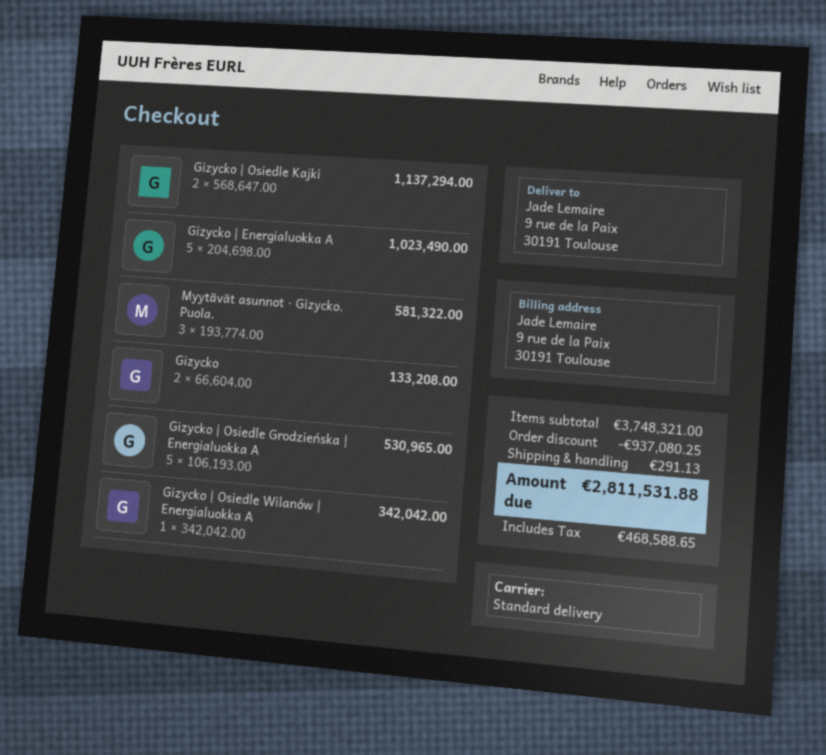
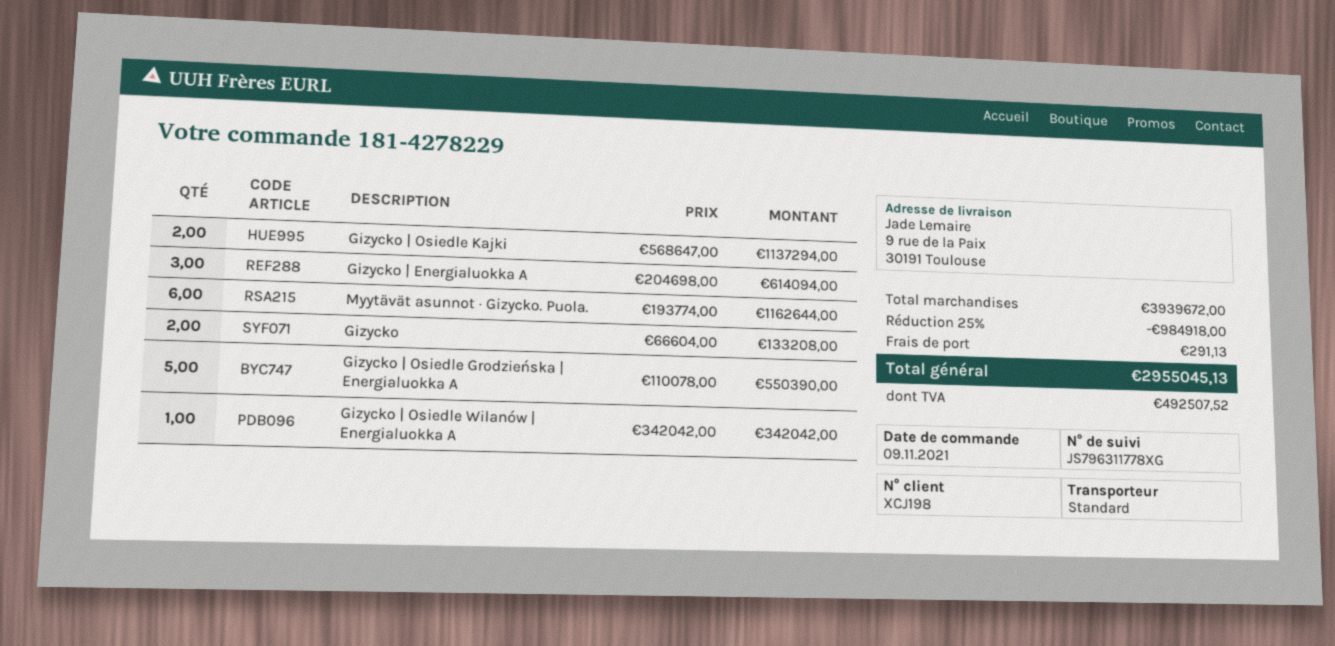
Gizycko | Energialuokka A: 5 x 204698.00 = 1023490.00 -> 3 x 204698.00 = 614094.00
Myytävät asunnot · Gizycko. Puola.: 3 x 193774.00 = 581322.00 -> 6 x 193774.00 = 1162644.00
Gizycko | Osiedle Grodzieńska | Energialuokka A: 5 x 106193.00 = 530965.00 -> 5 x 110078.00 = 550390.00
subtotal: 3748321.00 -> 3939672.00
discount: 937080.25 -> 984918.00
tax: 468588.65 -> 492507.52
total: 2811531.88 -> 2955045.13

